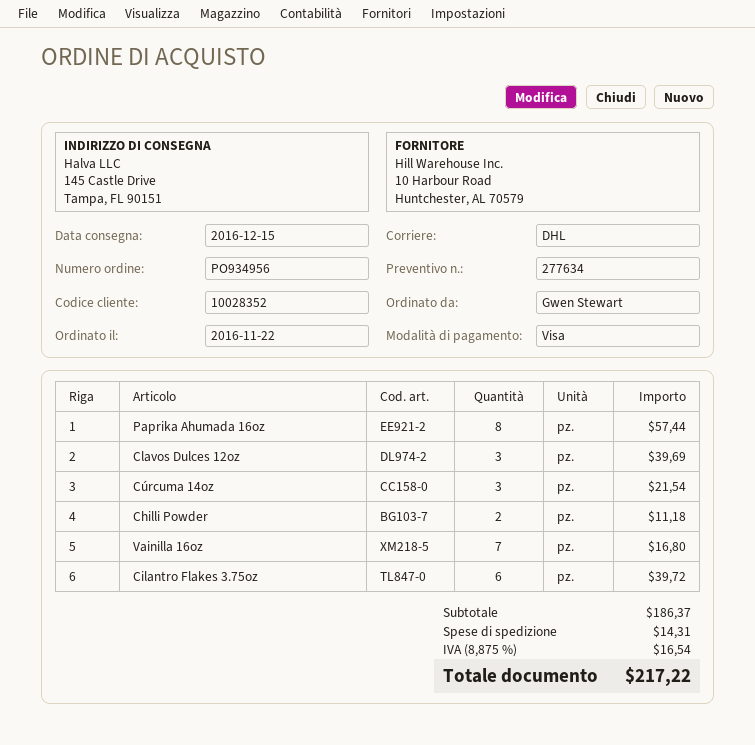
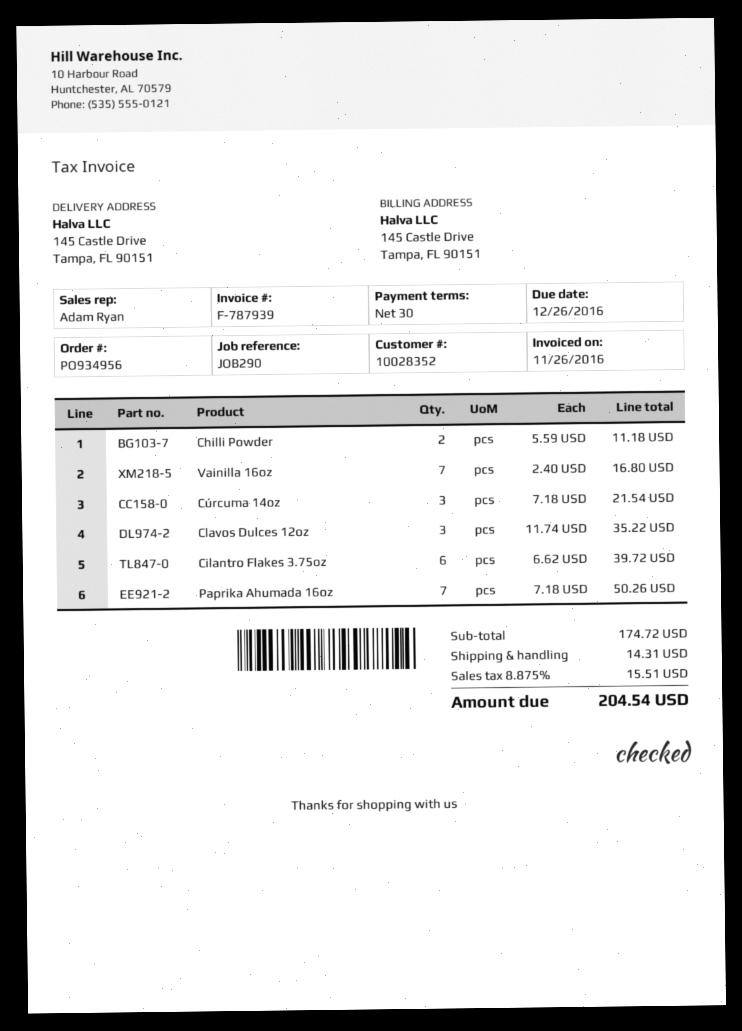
Paprika Ahumada 16oz: 8 for 57.44 -> 7 for 50.26
Clavos Dulces 12oz: 3 for 39.69 -> 3 for 35.22
subtotal: 186.37 -> 174.72
tax: 8.875% = 16.54 -> 8.875% = 15.51
total: 217.22 -> 204.54

